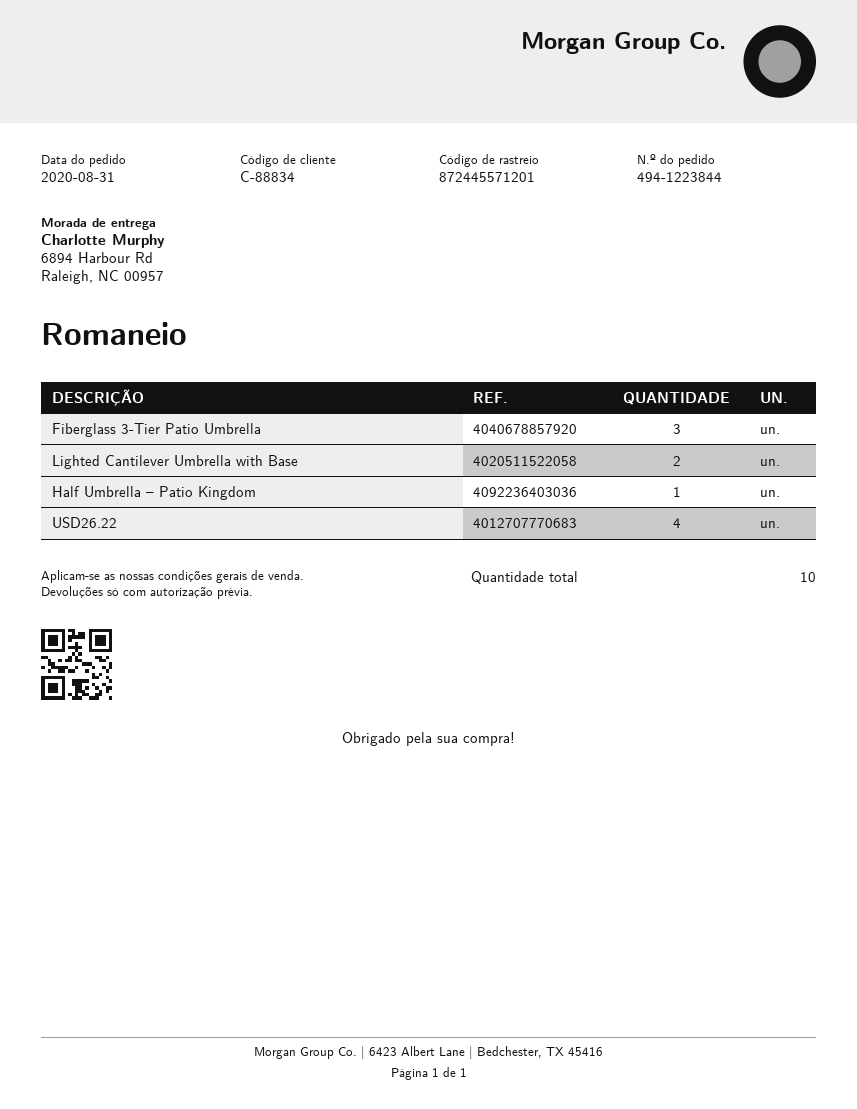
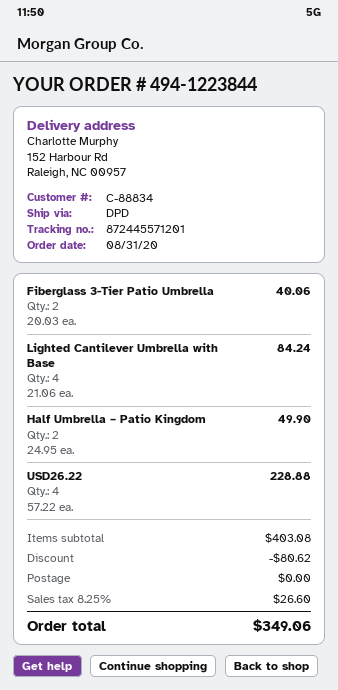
ship to: 6894 Harbour Rd, Raleigh, NC 00957 -> 152 Harbour Rd, Raleigh, NC 00957
Fiberglass 3-Tier Patio Umbrella: 3 -> 2
Lighted Cantilever Umbrella with Base: 2 -> 4
Half Umbrella – Patio Kingdom: 1 -> 2

